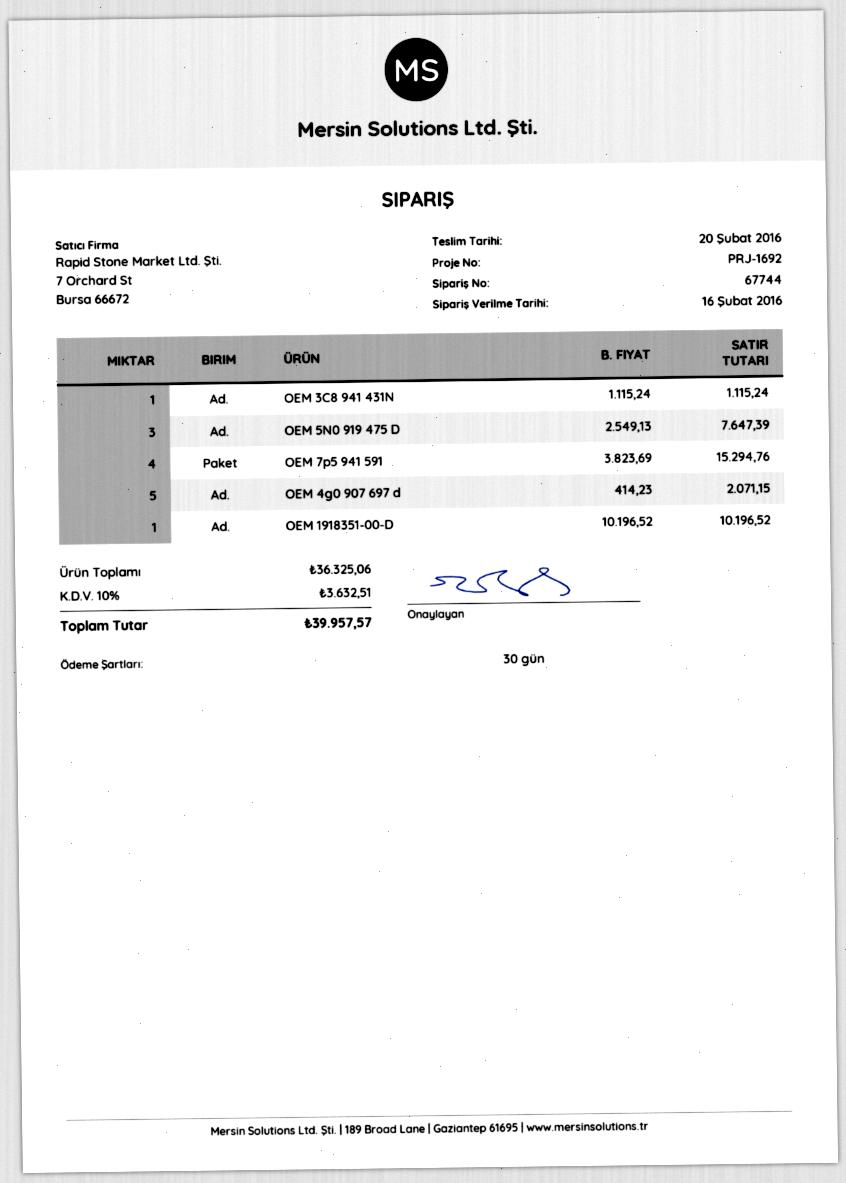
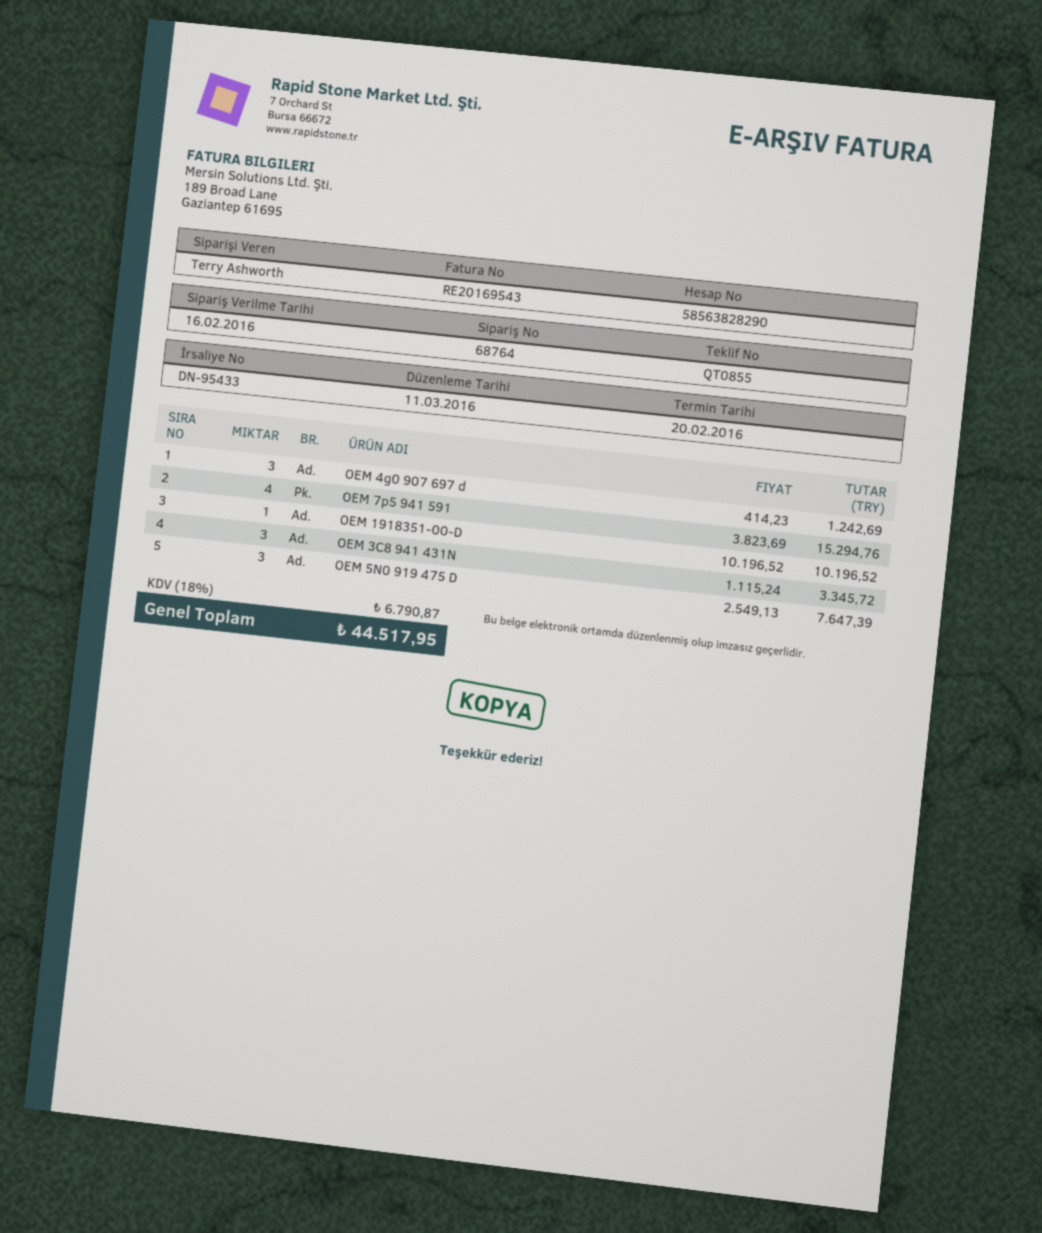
order number: 67744 -> 68764
OEM 3C8 941 431N: 1 x 1115.24 = 1115.24 -> 3 x 1115.24 = 3345.72
OEM 4g0 907 697 d: 5 x 414.23 = 2071.15 -> 3 x 414.23 = 1242.69
tax: 10% = 3632.51 -> 18% = 6790.87
total: 39957.57 -> 44517.95

